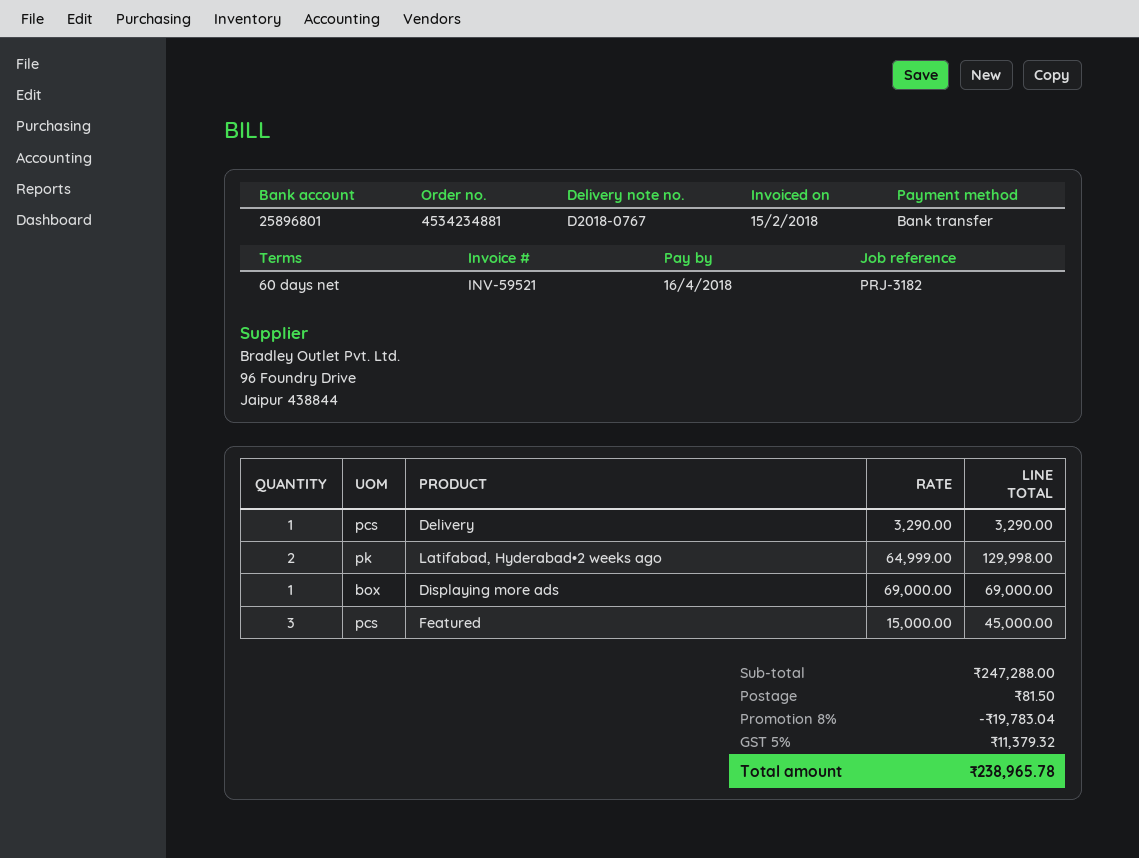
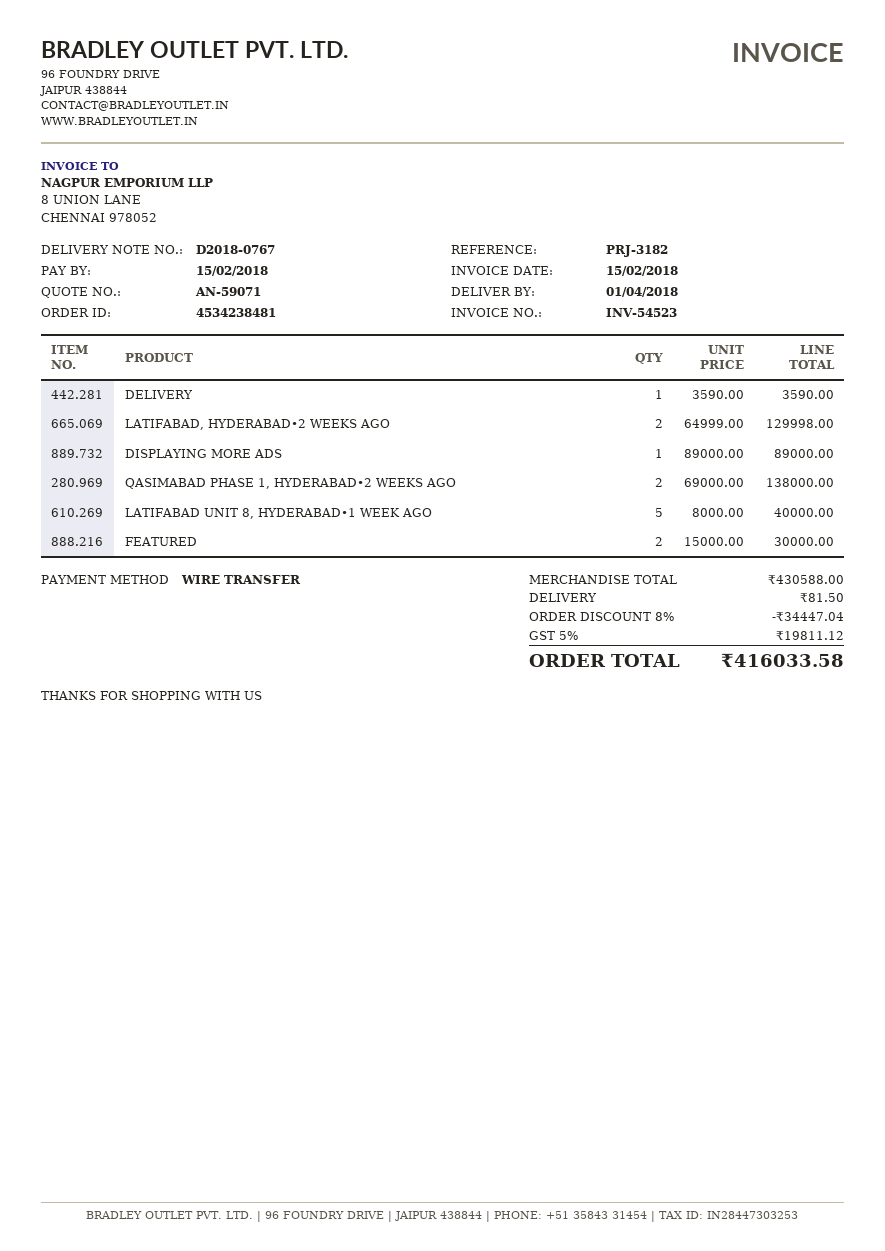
order number: 4534234881 -> 4534238481
invoice number: INV-59521 -> INV-54523
due date: 2018-04-16 -> 2018-02-15
Delivery: 1 x 3290.00 = 3290.00 -> 1 x 3590.00 = 3590.00
Displaying more ads: 1 x 69000.00 = 69000.00 -> 1 x 89000.00 = 89000.00
Featured: 3 x 15000.00 = 45000.00 -> 2 x 15000.00 = 30000.00
QASIMABAD PHASE 1, HYDERABAD•2 WEEKS AGO: none -> 2 x 69000.00 = 138000.00
LATIFABAD UNIT 8, HYDERABAD•1 WEEK AGO: none -> 5 x 8000.00 = 40000.00
subtotal: 247288.00 -> 430588.00
discount: 8% = 19783.04 -> 8% = 34447.04
tax: 5% = 11379.32 -> 5% = 19811.12
total: 238965.78 -> 416033.58

